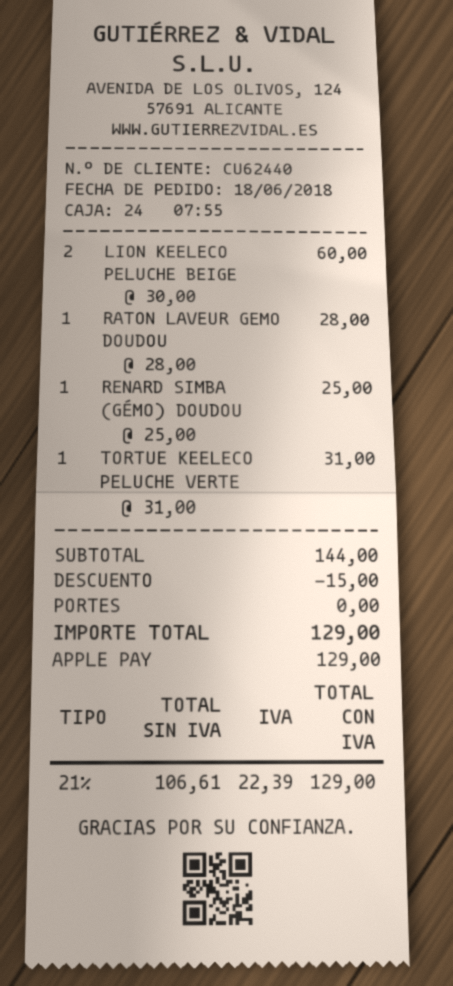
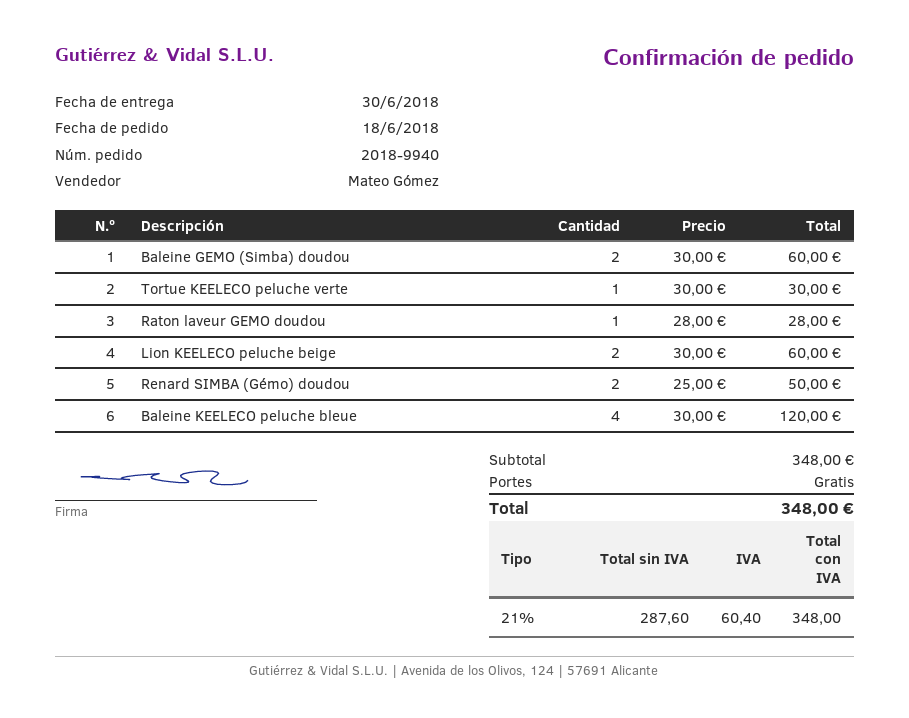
RENARD SIMBA (GÉMO) DOUDOU: 1 x 25.00 = 25.00 -> 2 x 25.00 = 50.00
TORTUE KEELECO PELUCHE VERTE: 1 x 31.00 = 31.00 -> 1 x 30.00 = 30.00
Baleine GEMO (Simba) doudou: none -> 2 x 30.00 = 60.00
Baleine KEELECO peluche bleue: none -> 4 x 30.00 = 120.00
subtotal: 144.00 -> 348.00
discount: 15.00 -> none
net: 106.61 -> 287.60
tax: 21% = 22.39 -> 21% = 60.40
total: 129.00 -> 348.00

